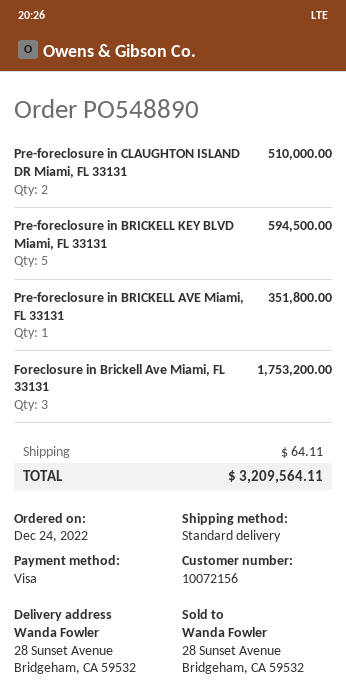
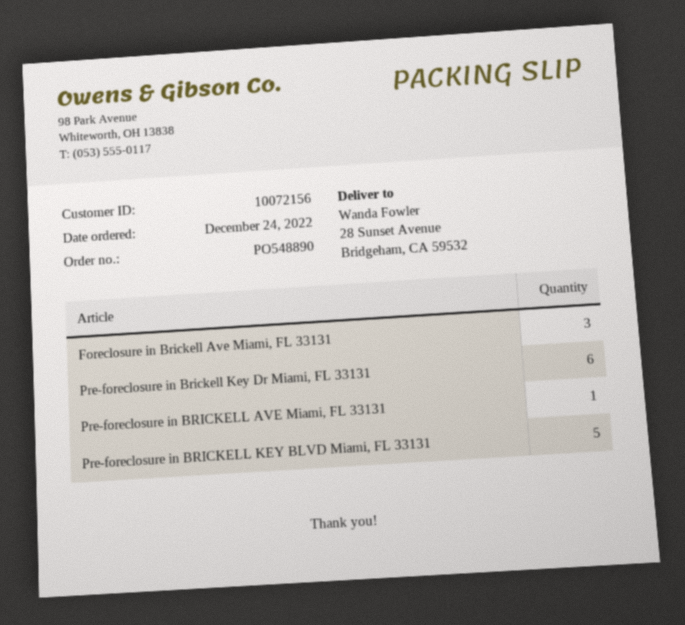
Pre-foreclosure in CLAUGHTON ISLAND DR Miami, FL 33131: 2 -> none
Pre-foreclosure in Brickell Key Dr Miami, FL 33131: none -> 6

